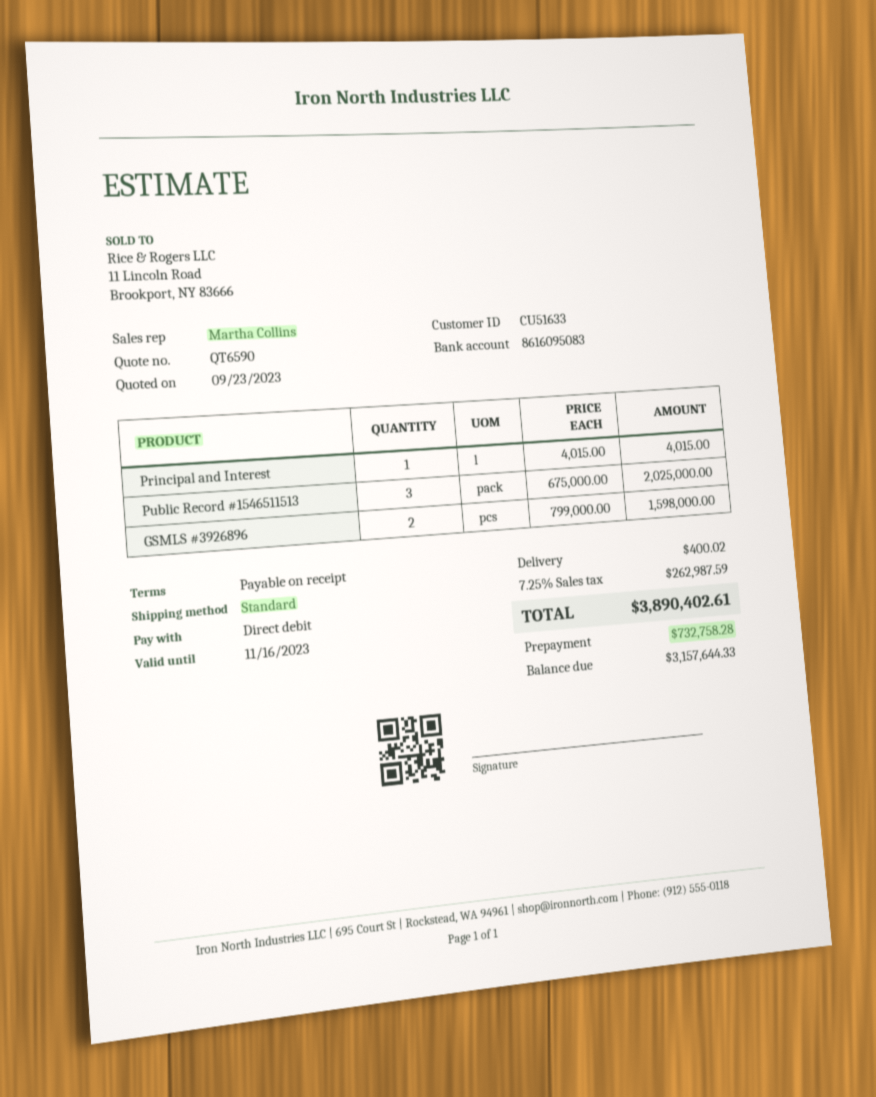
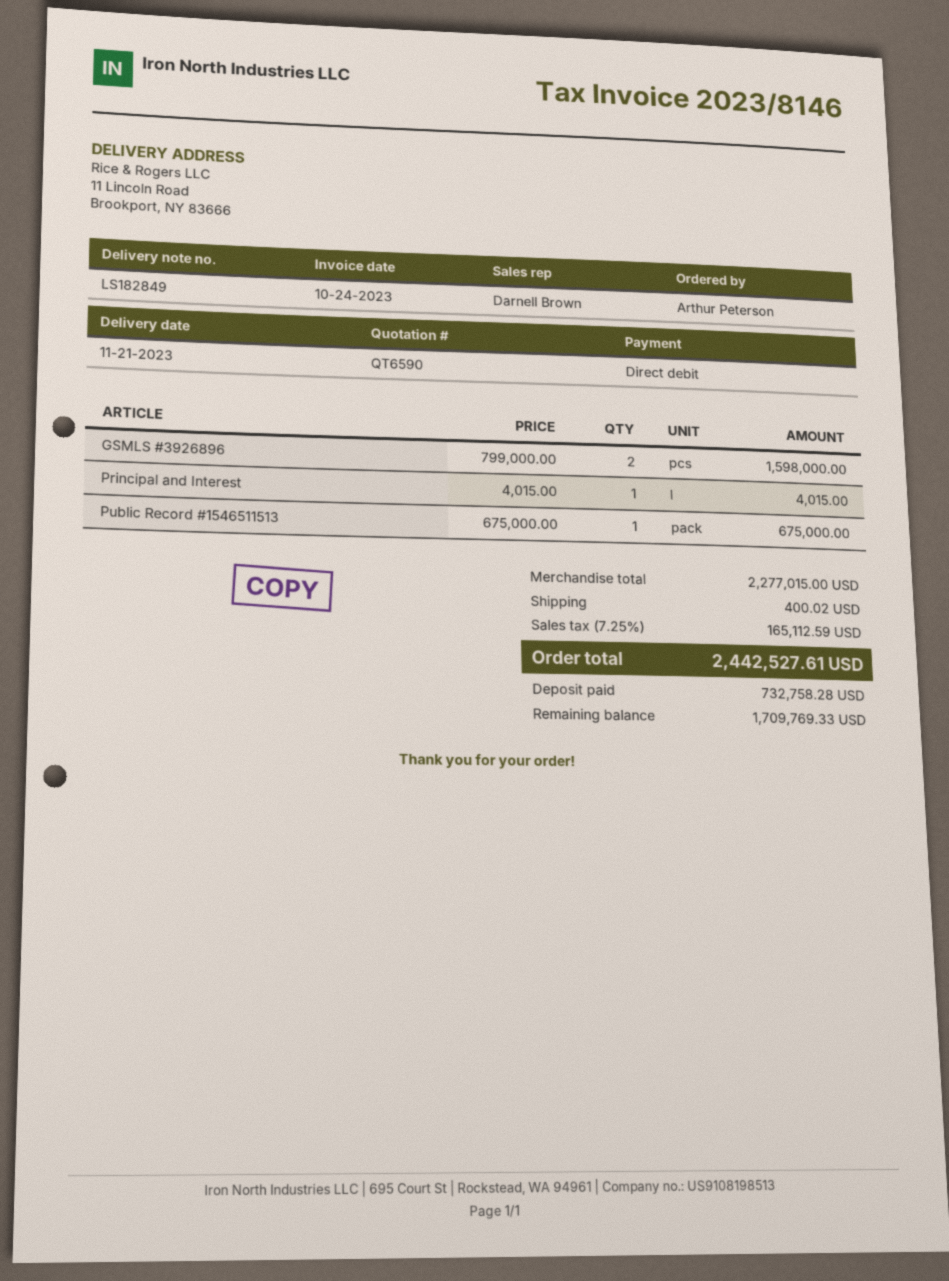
sales rep: Martha Collins -> Darnell Brown
Public Record #1546511513: 3 x 675000.00 = 2025000.00 -> 1 x 675000.00 = 675000.00
tax: 7.25% = 262987.59 -> 7.25% = 165112.59
total: 3890402.61 -> 2442527.61
balance: 3157644.33 -> 1709769.33

